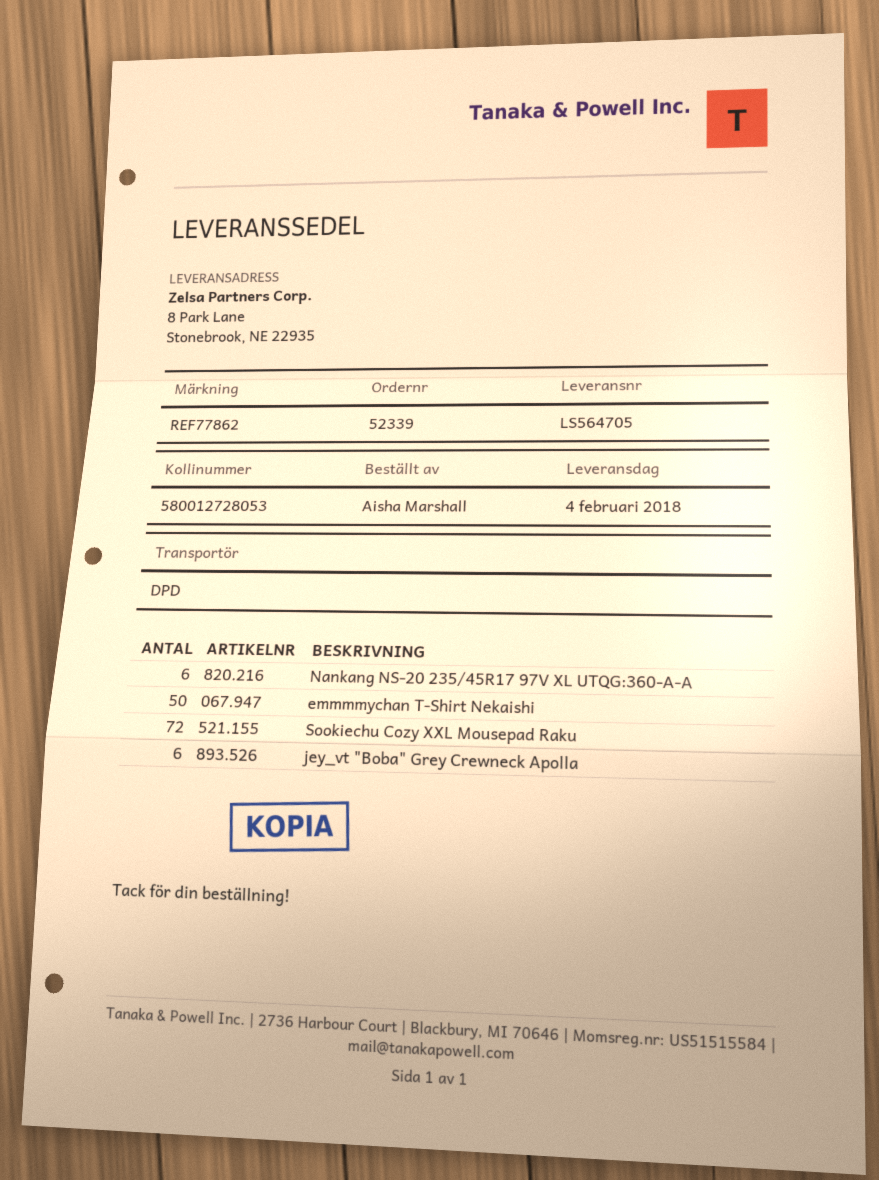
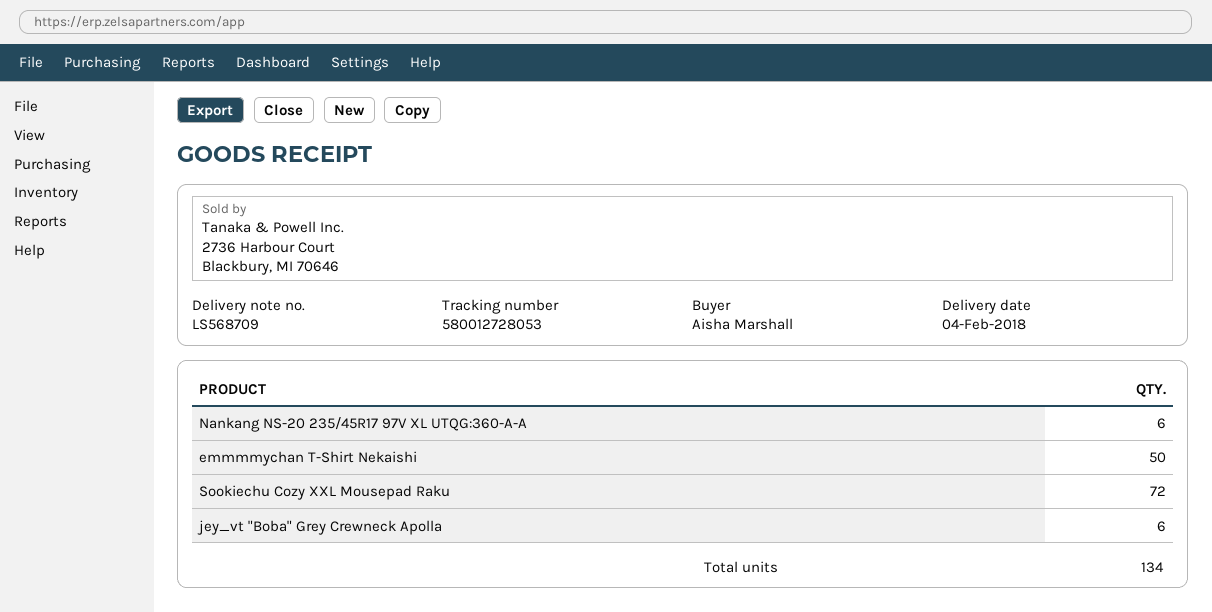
delivery note number: LS564705 -> LS568709

